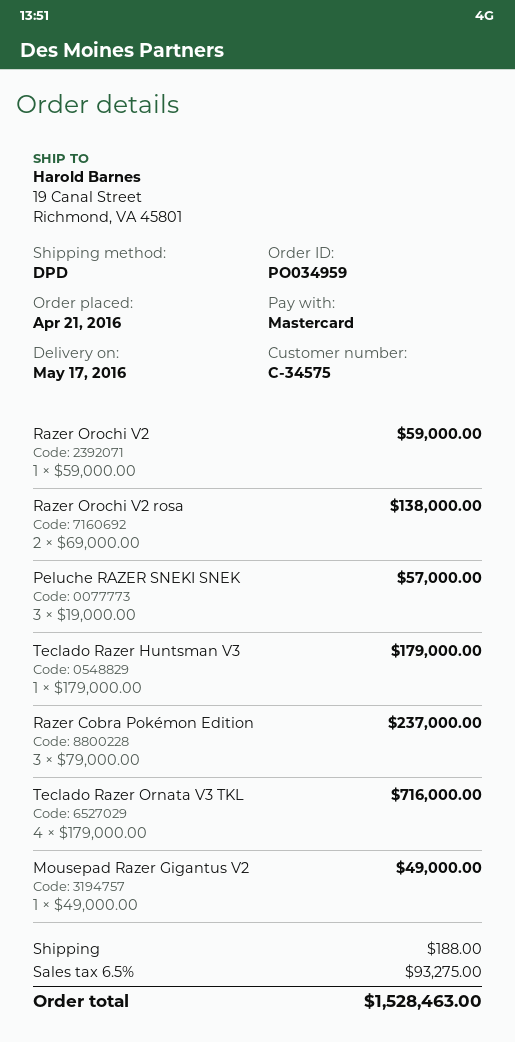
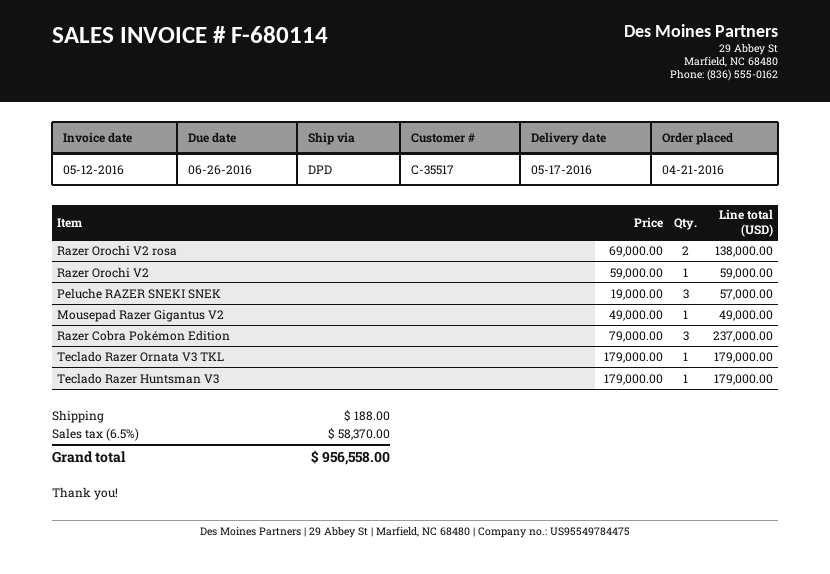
customer number: C-34575 -> C-35517
Teclado Razer Ornata V3 TKL: 4 x 179000.00 = 716000.00 -> 1 x 179000.00 = 179000.00
tax: 6.5% = 93275.00 -> 6.5% = 58370.00
total: 1528463.00 -> 956558.00

